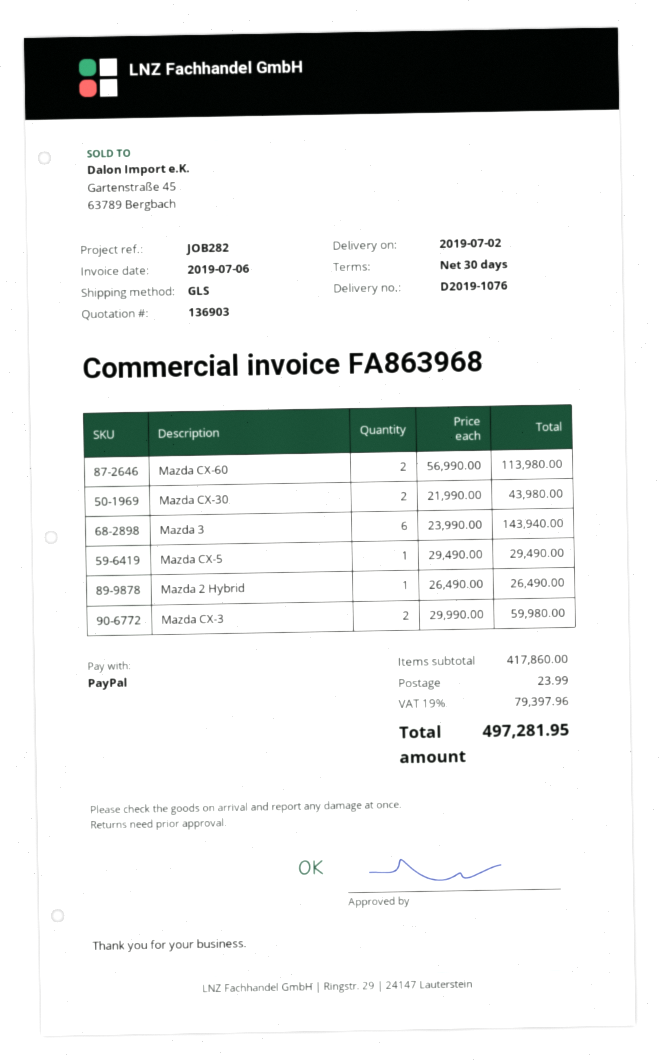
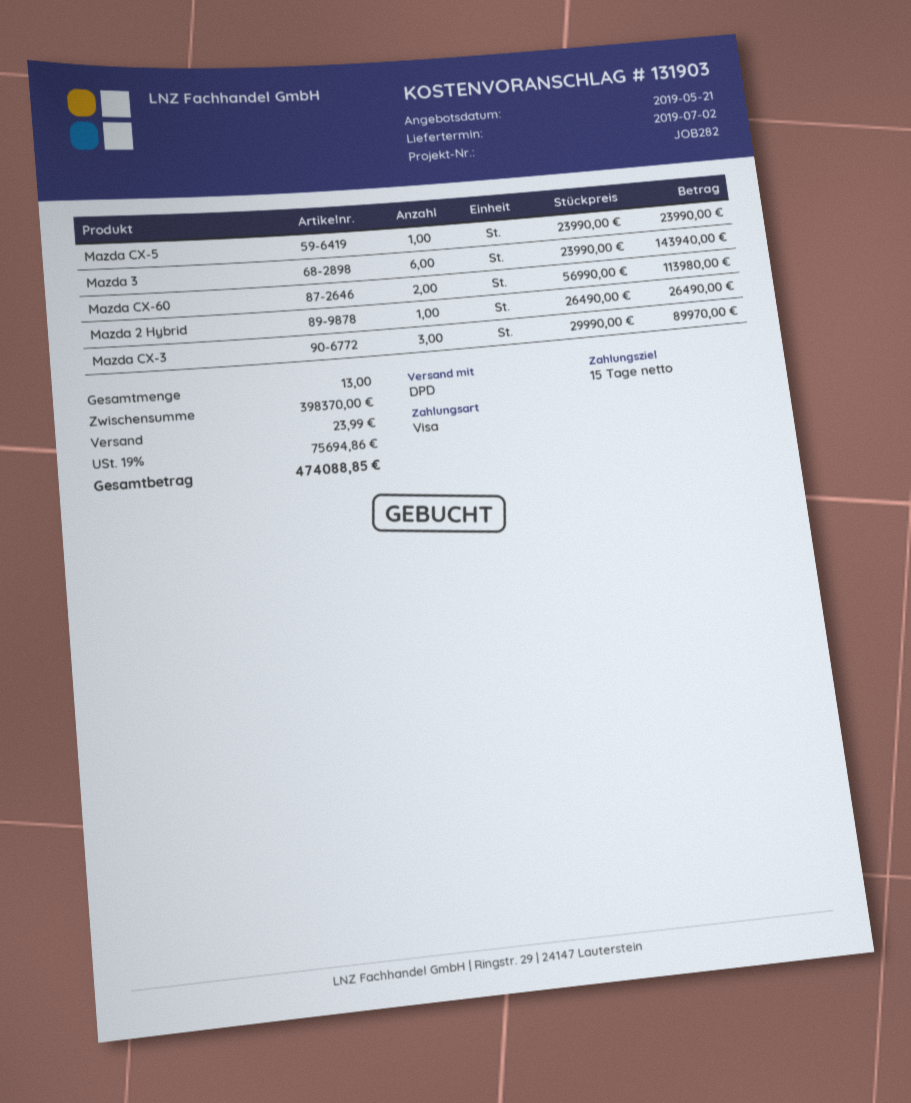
quote number: 136903 -> 131903
payment terms: 30 days -> 15 days
payment method: PayPal -> Visa
shipping method: GLS -> DPD
Mazda CX-30: 2 x 21990.00 = 43980.00 -> none
Mazda CX-5: 1 x 29490.00 = 29490.00 -> 1 x 23990.00 = 23990.00
Mazda CX-3: 2 x 29990.00 = 59980.00 -> 3 x 29990.00 = 89970.00
subtotal: 417860.00 -> 398370.00
tax: 19% = 79397.96 -> 19% = 75694.86
total: 497281.95 -> 474088.85

